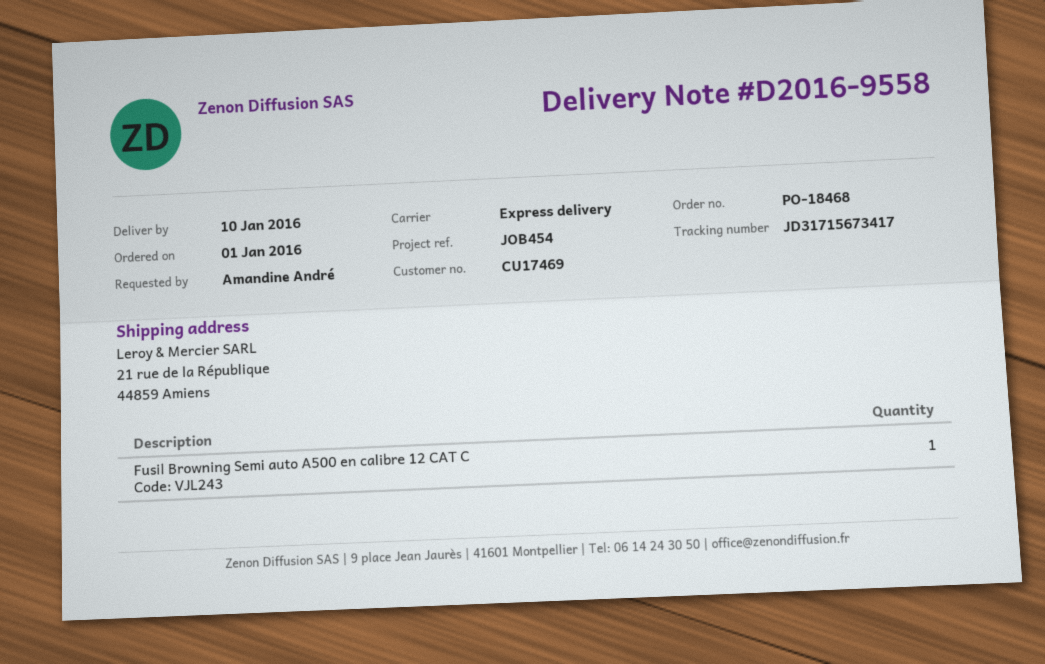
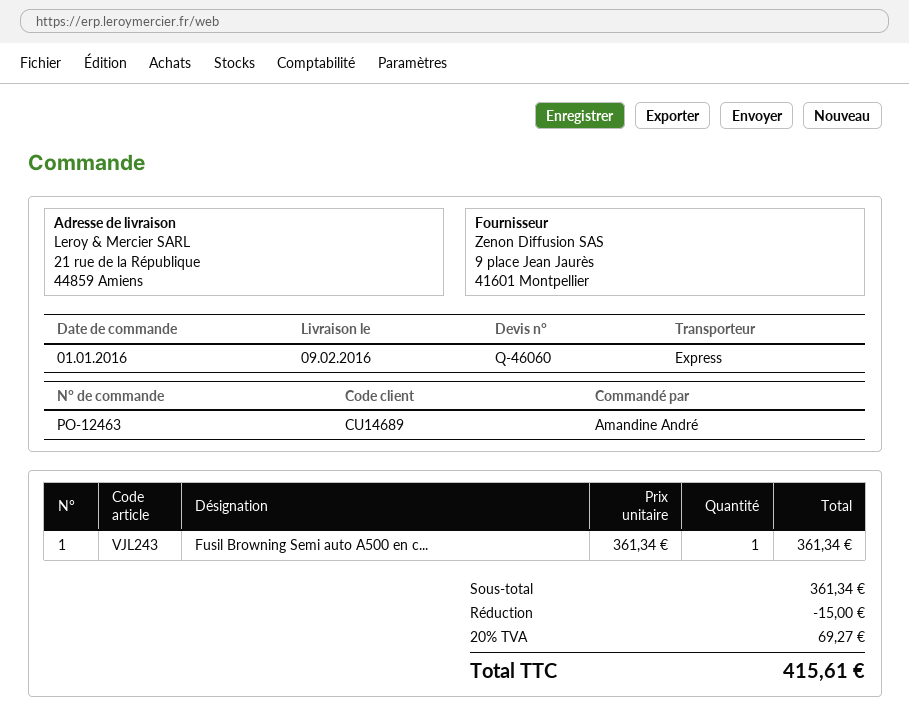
order number: PO-18468 -> PO-12463
delivery date: 2016-01-10 -> 2016-02-09
customer number: CU17469 -> CU14689

